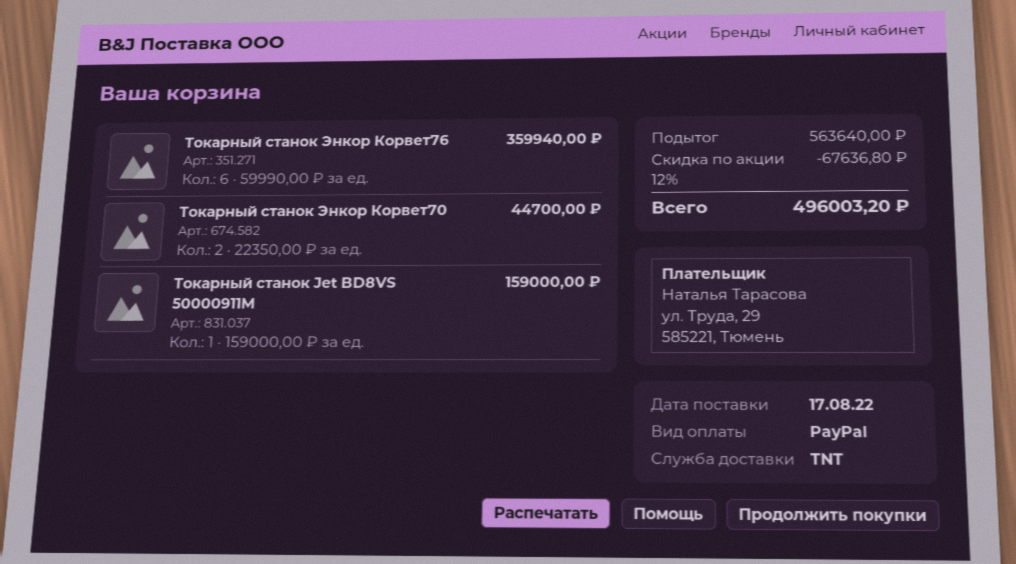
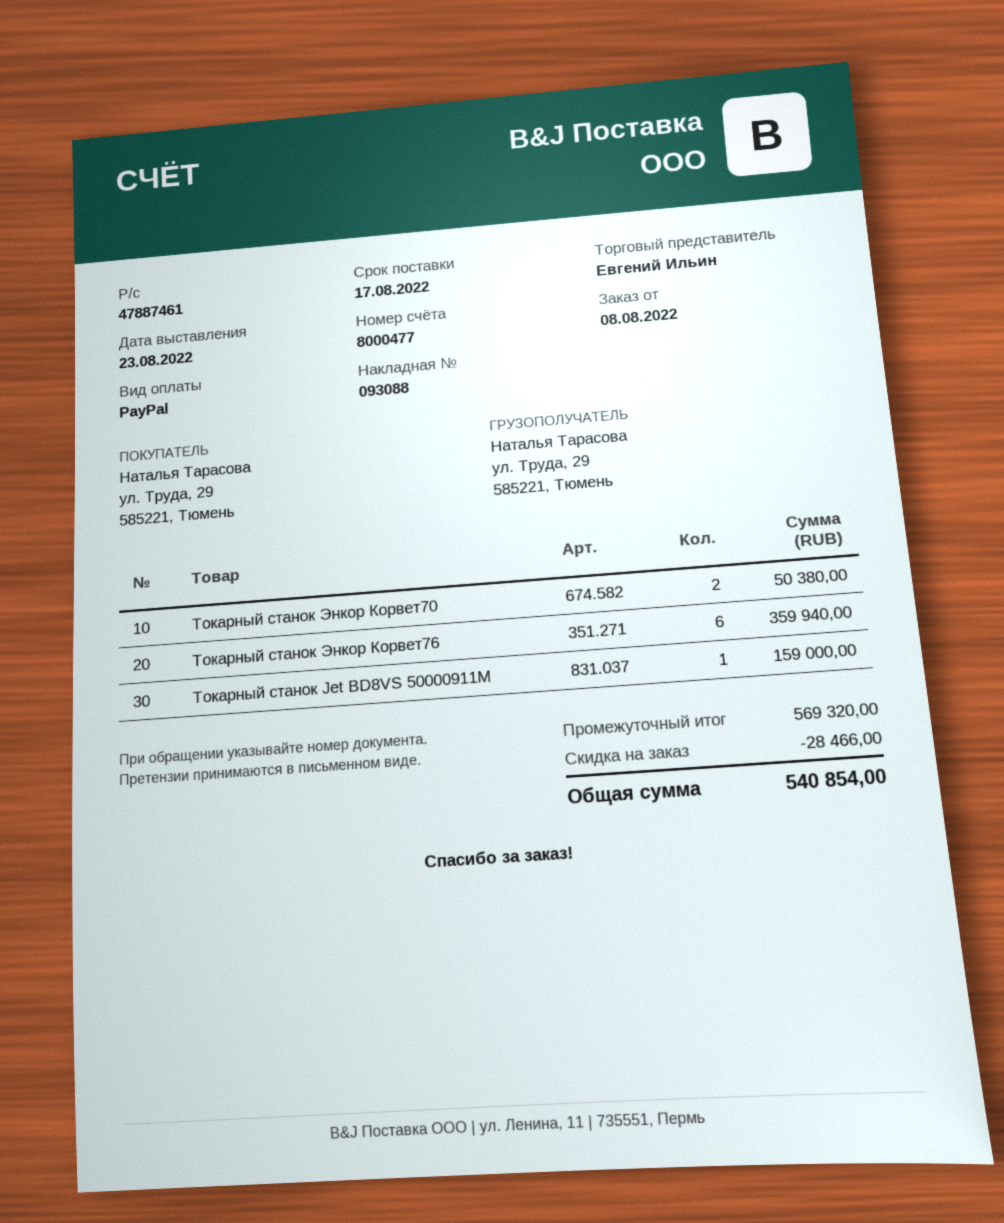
Токарный станок Энкор Корвет70: 2 for 44700.00 -> 2 for 50380.00
subtotal: 563640.00 -> 569320.00
discount: 67636.80 -> 28466.00
total: 496003.20 -> 540854.00

